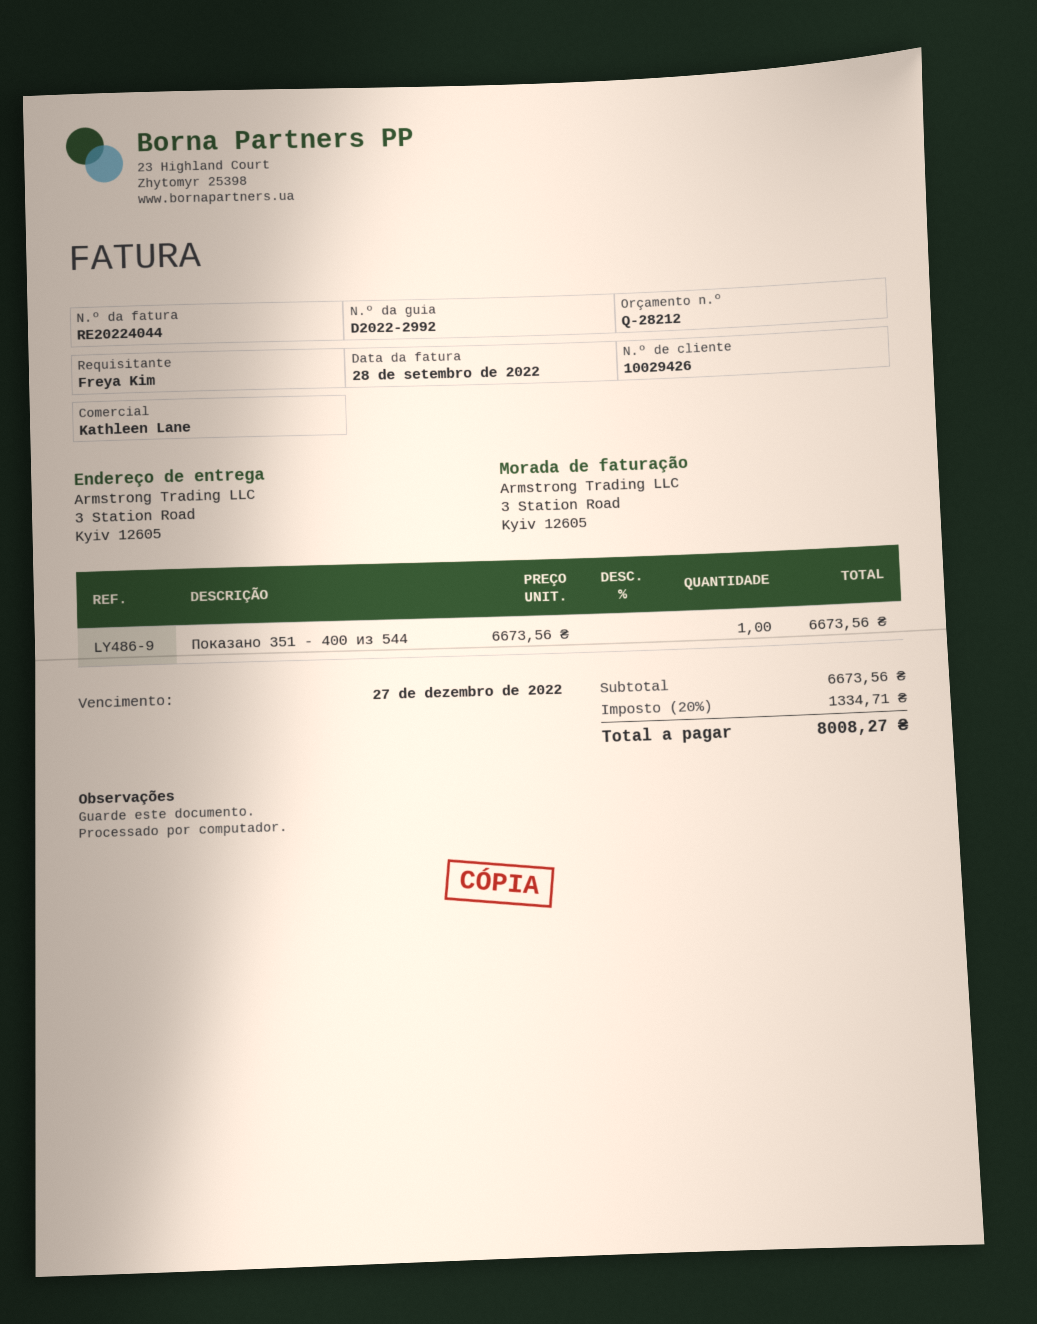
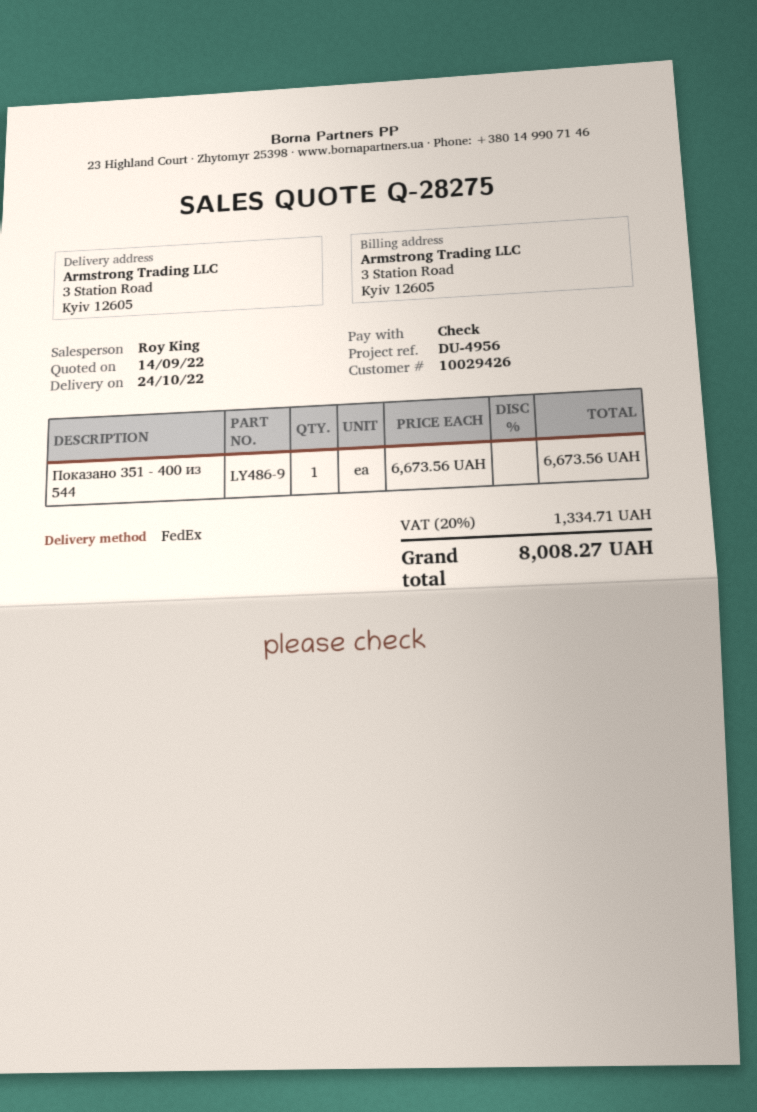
quote number: Q-28212 -> Q-28275
sales rep: Kathleen Lane -> Roy King

